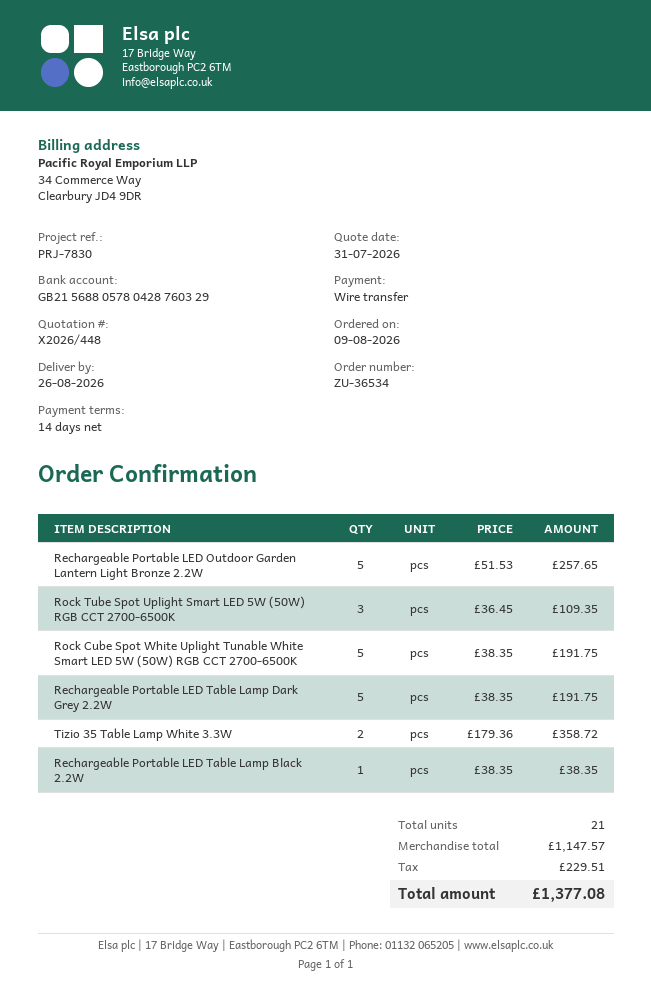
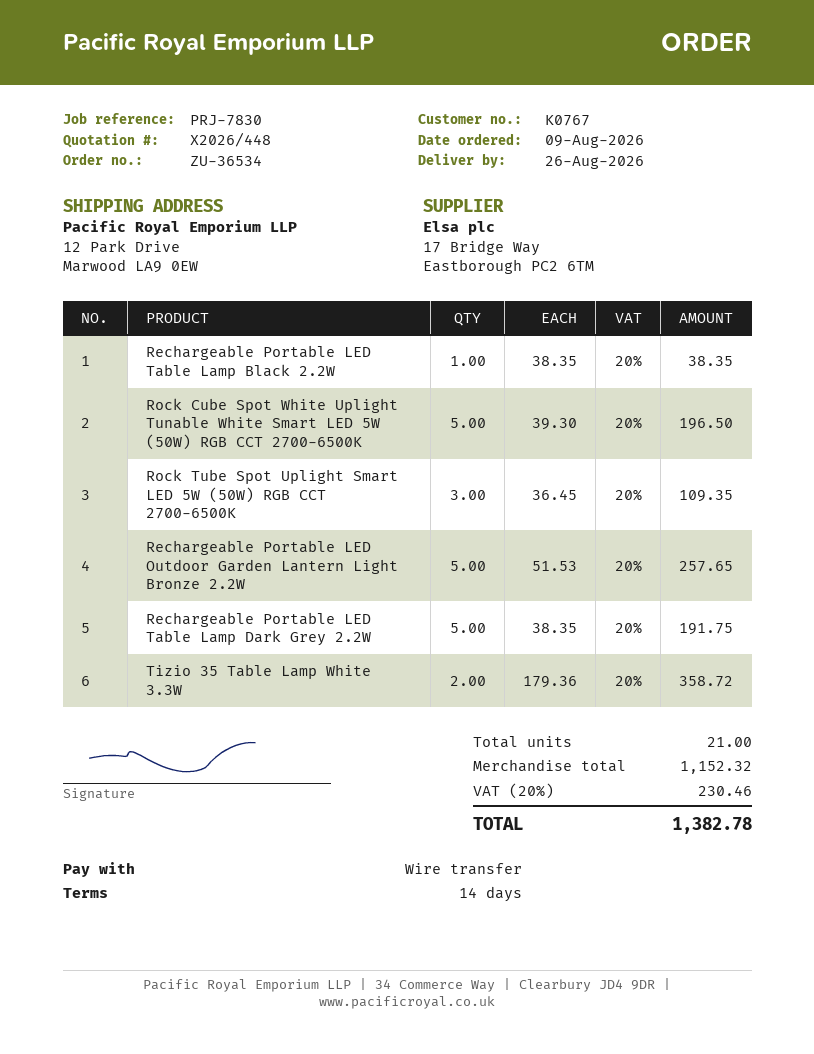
Rock Cube Spot White Uplight Tunable White Smart LED 5W (50W) RGB CCT 2700-6500K: 5 x 38.35 = 191.75 -> 5 x 39.30 = 196.50
subtotal: 1147.57 -> 1152.32
tax: 229.51 -> 230.46
total: 1377.08 -> 1382.78

